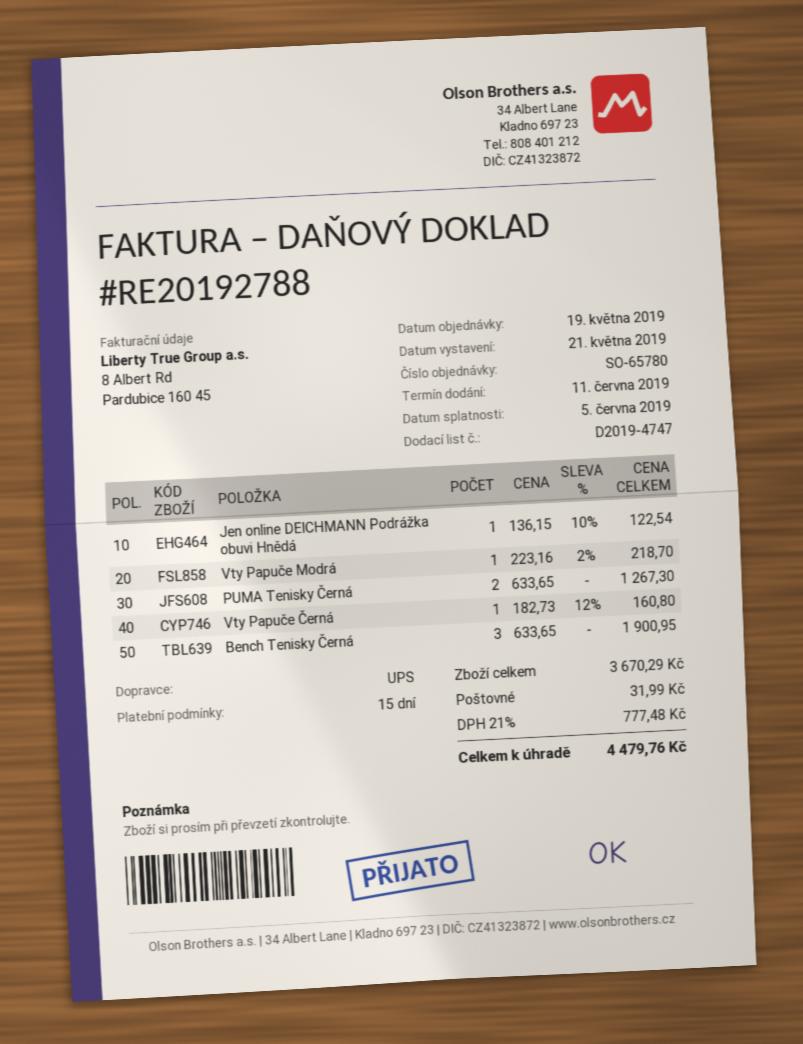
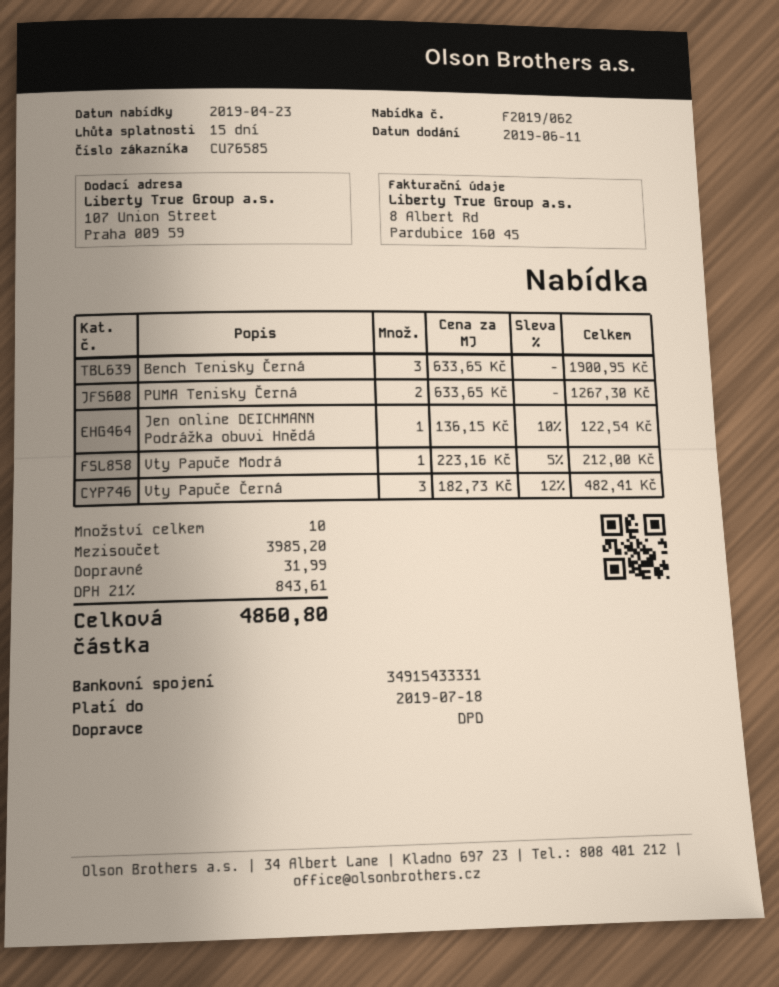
shipping method: UPS -> DPD
Vty Papuče Modrá: 1 x 223.16 - 2% = 218.70 -> 1 x 223.16 - 5% = 212.00
Vty Papuče Černá: 1 x 182.73 - 12% = 160.80 -> 3 x 182.73 - 12% = 482.41
subtotal: 3670.29 -> 3985.20
tax: 21% = 777.48 -> 21% = 843.61
total: 4479.76 -> 4860.80

